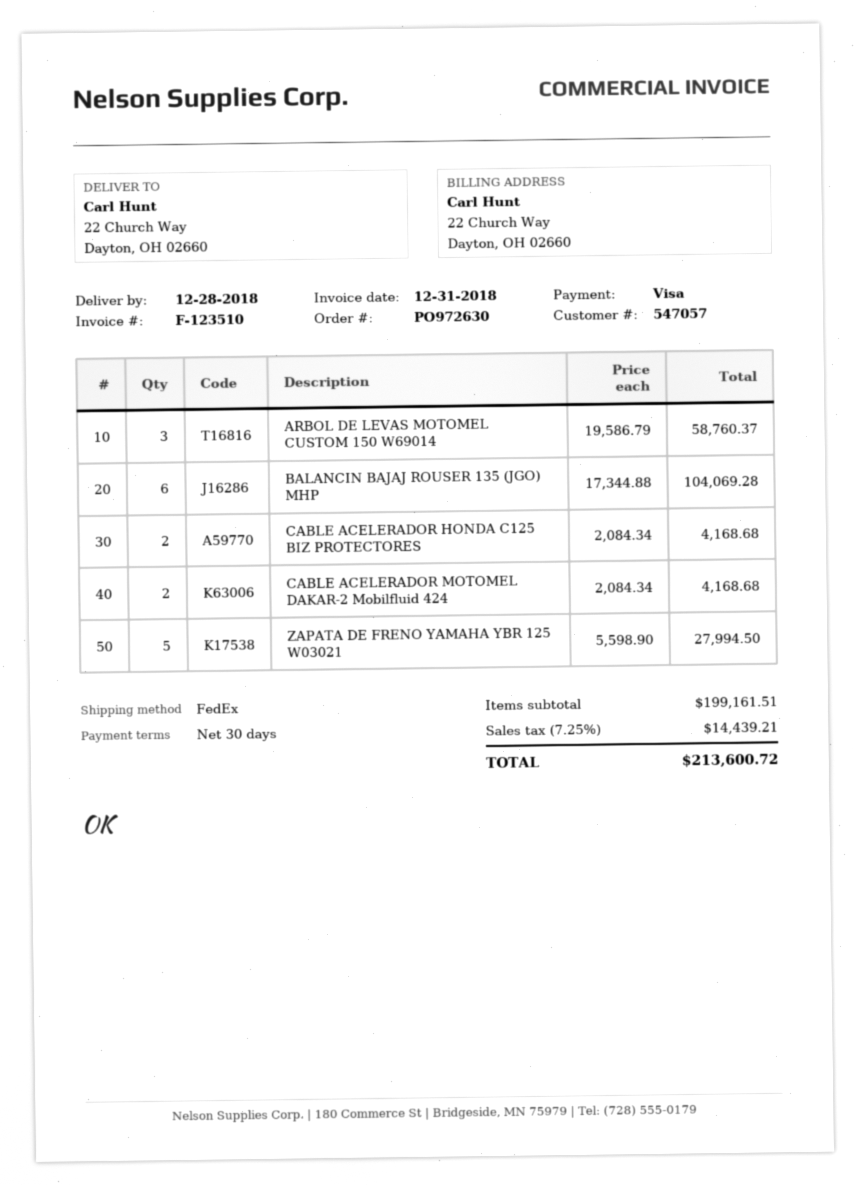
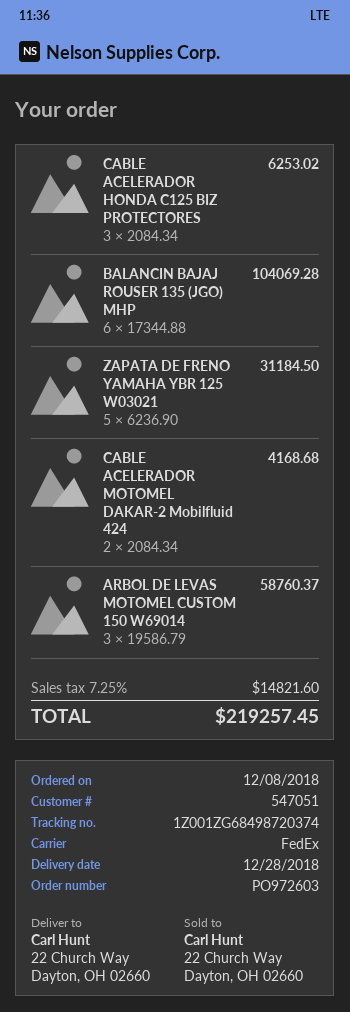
order number: PO972630 -> PO972603
customer number: 547057 -> 547051
CABLE ACELERADOR HONDA C125 BIZ PROTECTORES: 2 x 2084.34 = 4168.68 -> 3 x 2084.34 = 6253.02
ZAPATA DE FRENO YAMAHA YBR 125 W03021: 5 x 5598.90 = 27994.50 -> 5 x 6236.90 = 31184.50
tax: 7.25% = 14439.21 -> 7.25% = 14821.60
total: 213600.72 -> 219257.45

